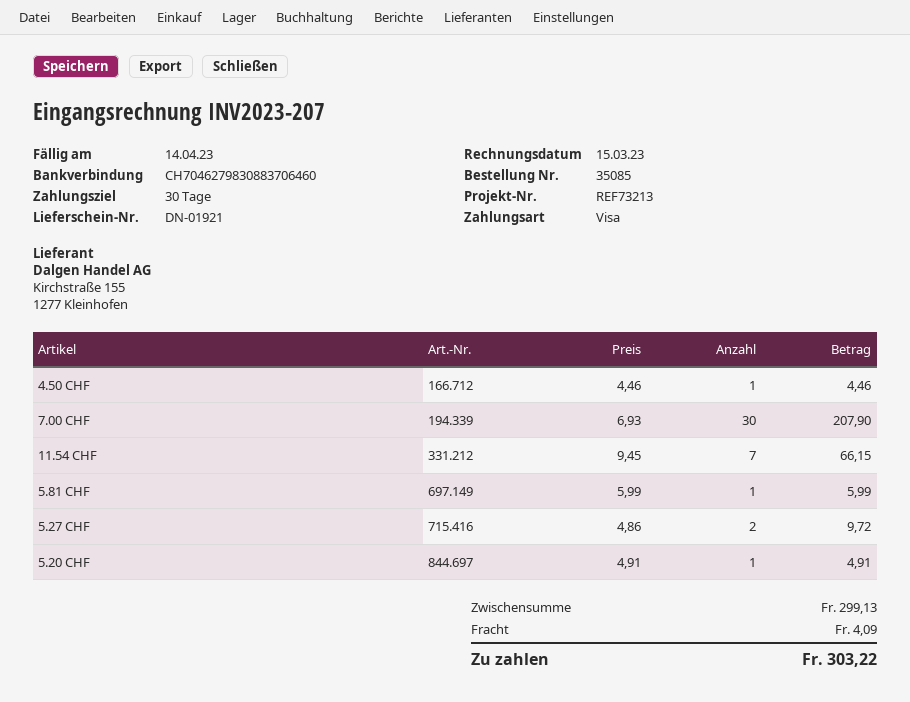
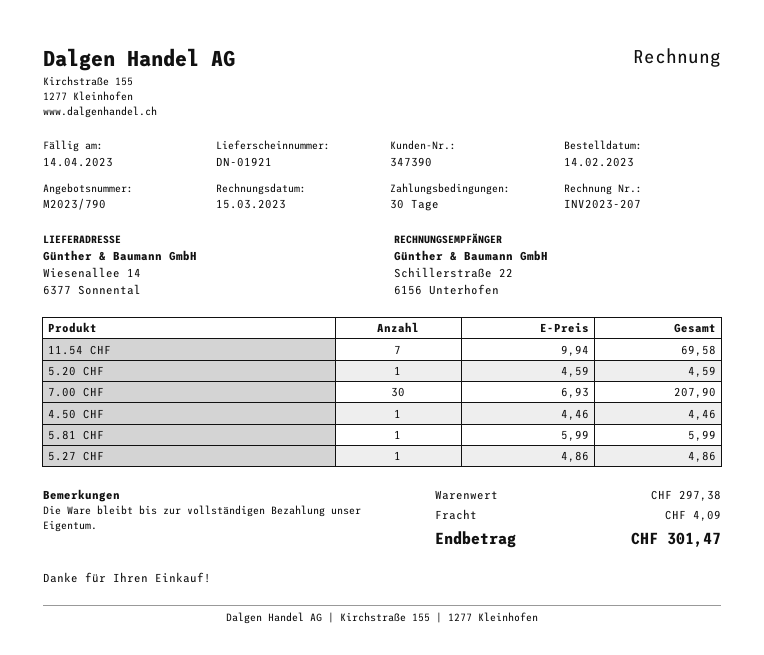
11.54 CHF: 7 x 9.45 = 66.15 -> 7 x 9.94 = 69.58
5.27 CHF: 2 x 4.86 = 9.72 -> 1 x 4.86 = 4.86
5.20 CHF: 1 x 4.91 = 4.91 -> 1 x 4.59 = 4.59
subtotal: 299.13 -> 297.38
total: 303.22 -> 301.47

